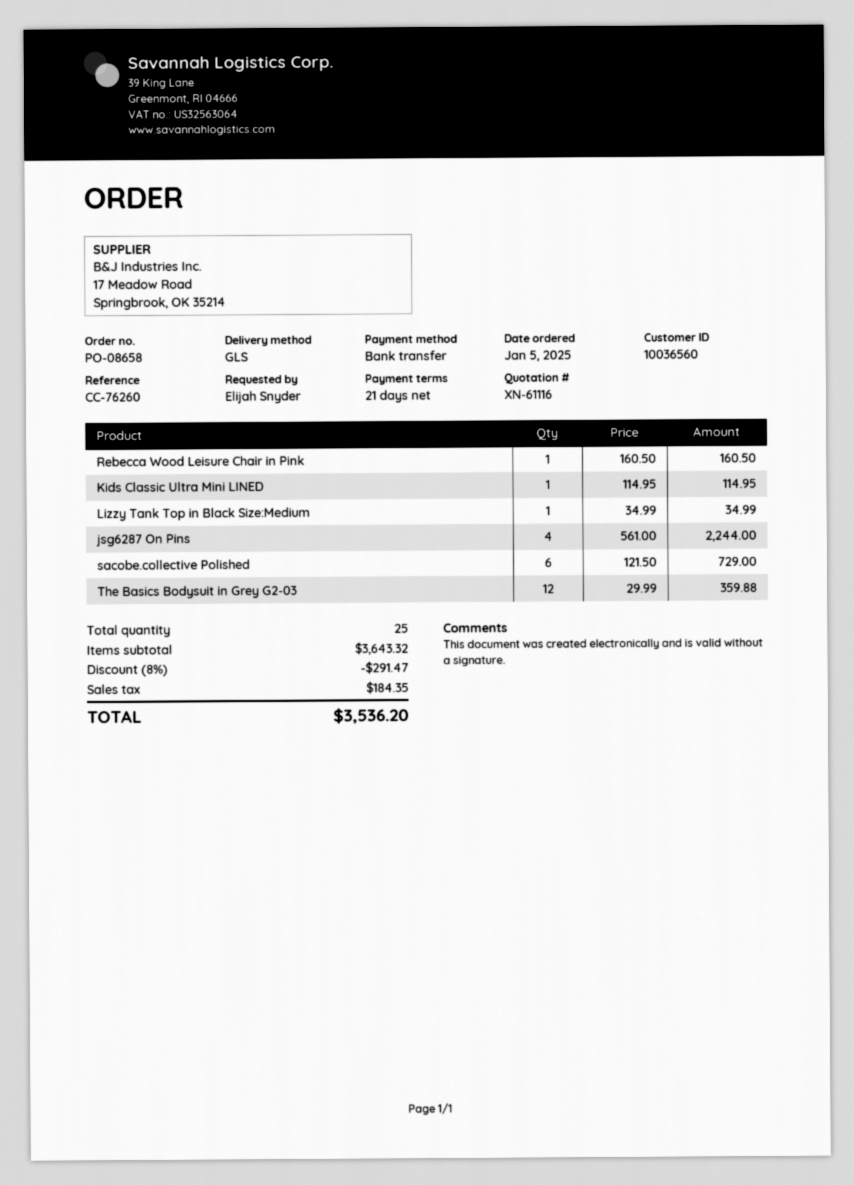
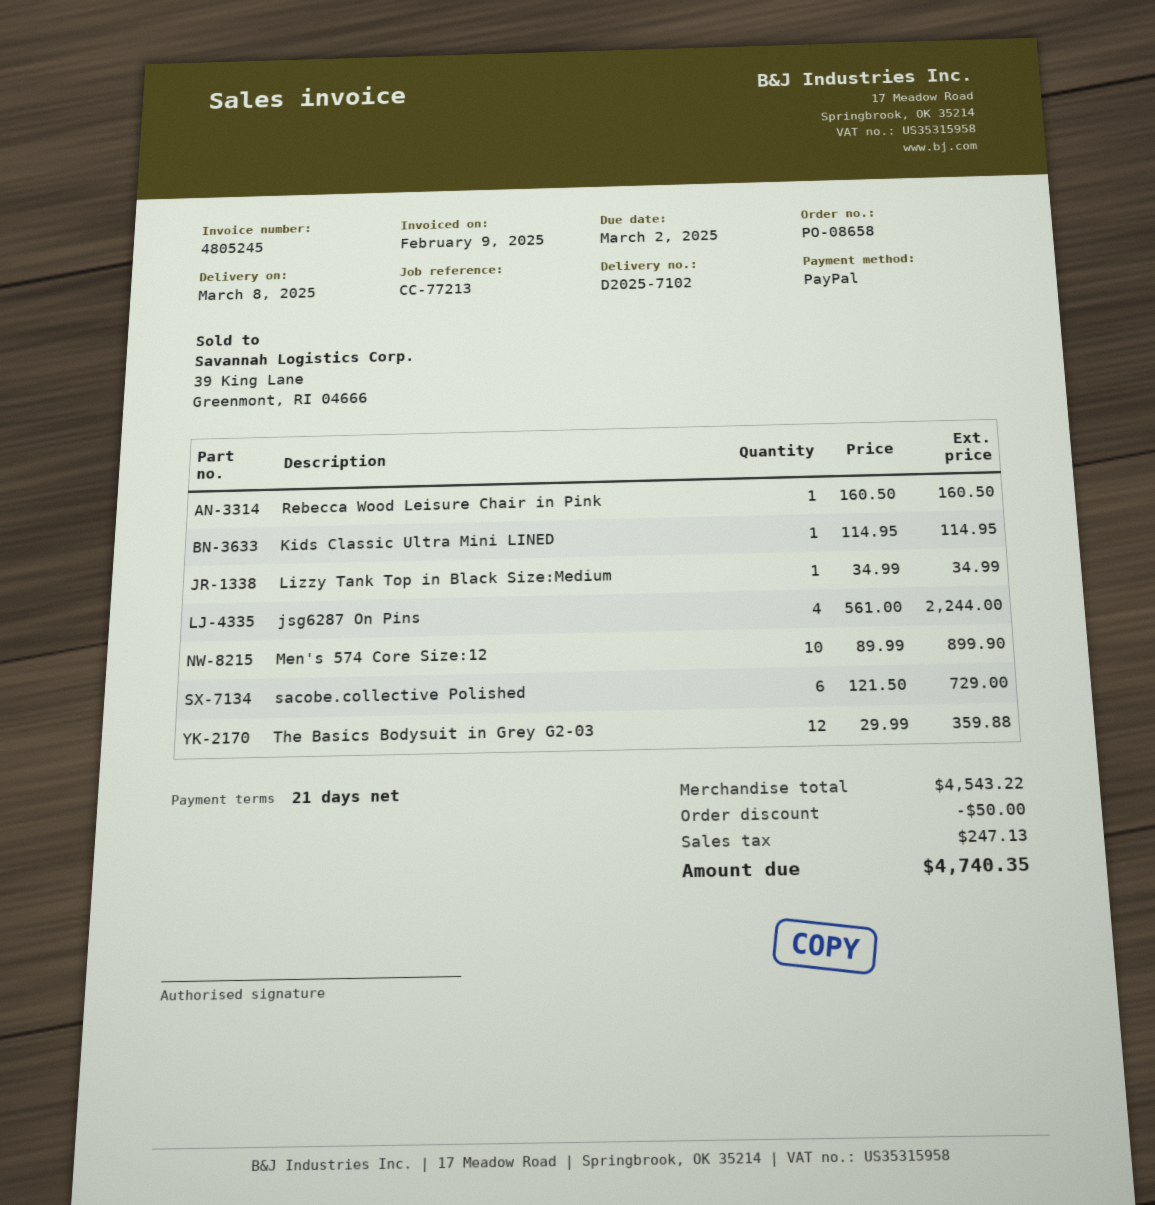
reference: CC-76260 -> CC-77213
payment method: bank transfer -> PayPal
Men's 574 Core Size:12: none -> 10 x 89.99 = 899.90
subtotal: 3643.32 -> 4543.22
discount: 291.47 -> 50.00
tax: 184.35 -> 247.13
total: 3536.20 -> 4740.35

